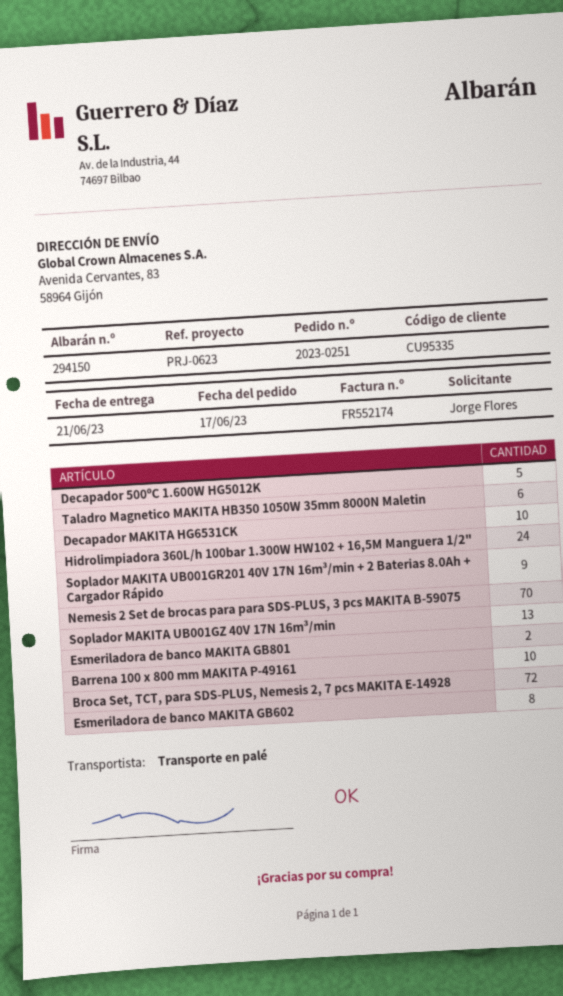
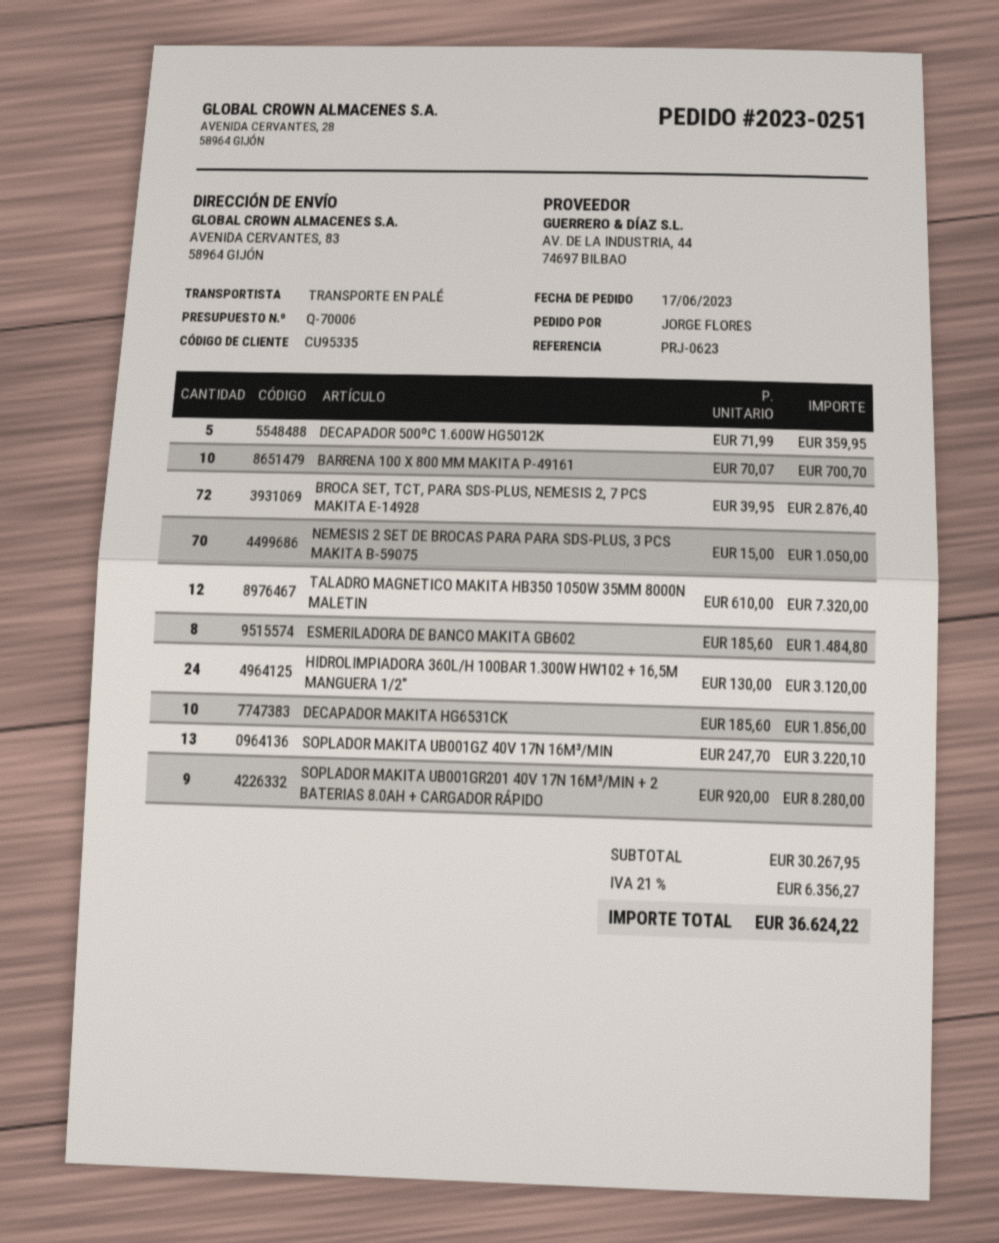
Taladro Magnetico MAKITA HB350 1050W 35mm 8000N Maletin: 6 -> 12
Esmeriladora de banco MAKITA GB801: 2 -> none

